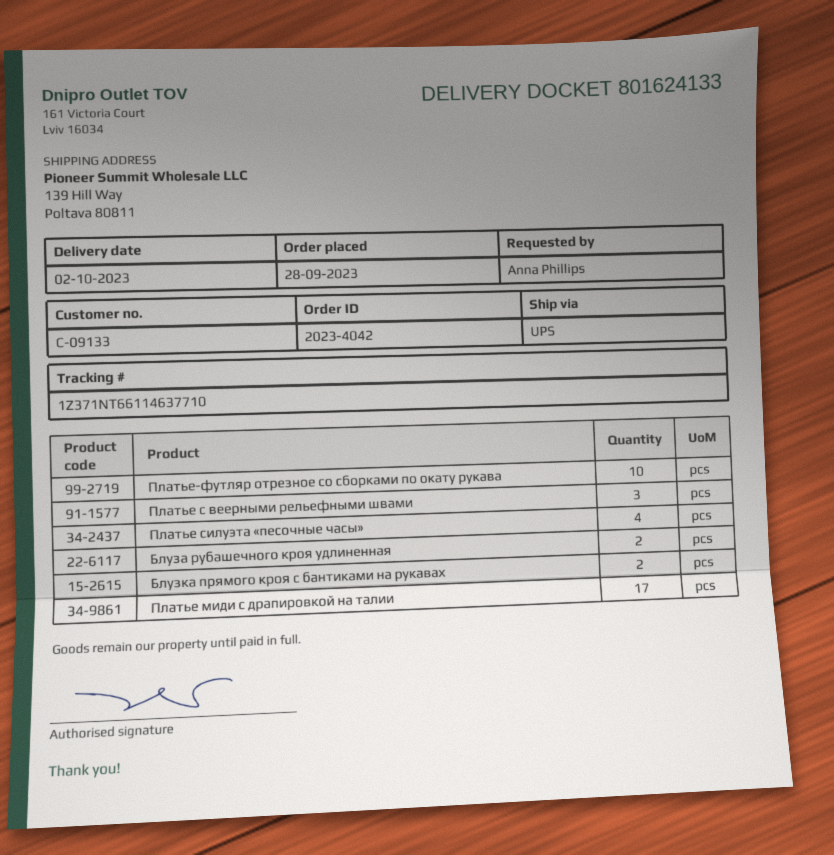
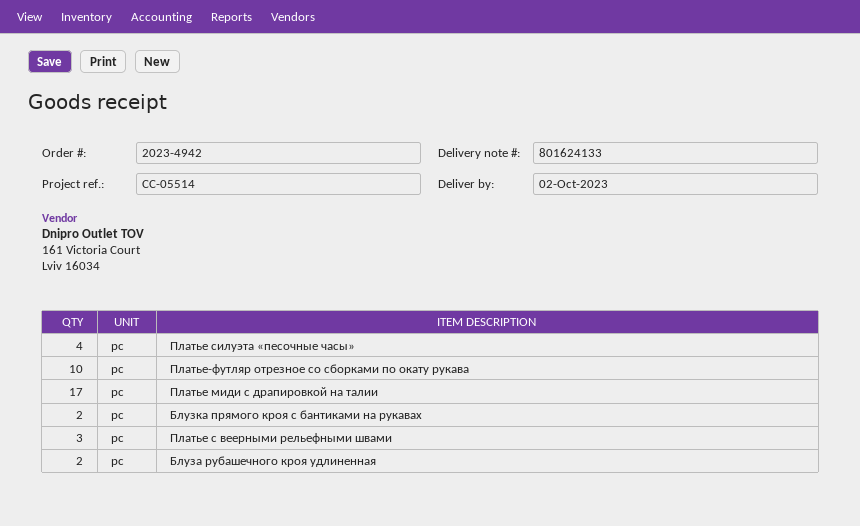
order number: 2023-4042 -> 2023-4942

